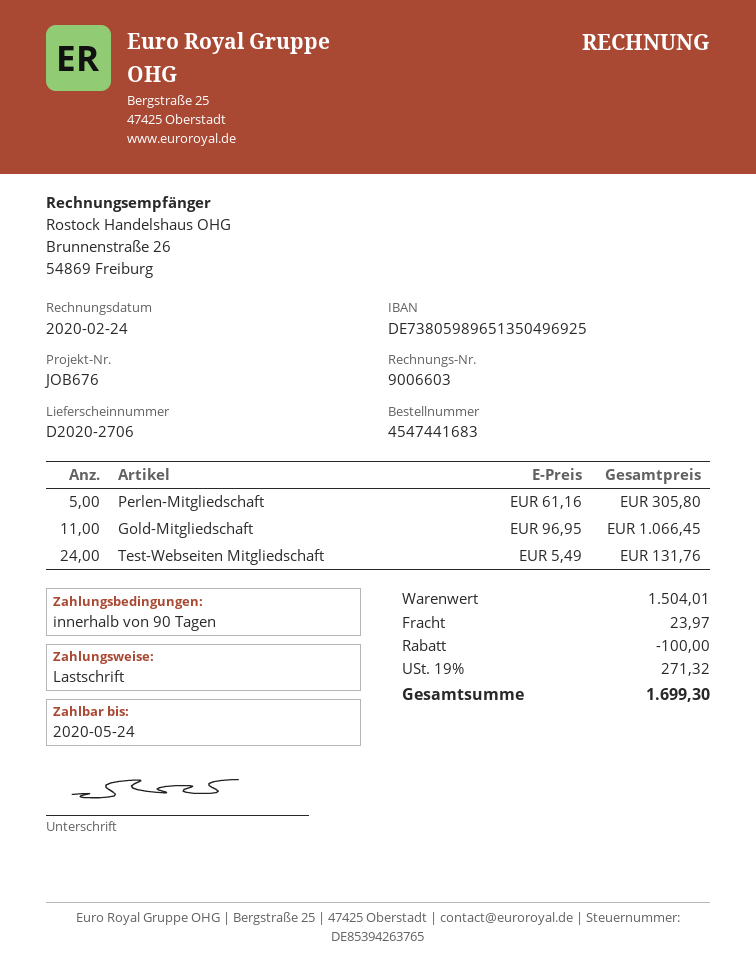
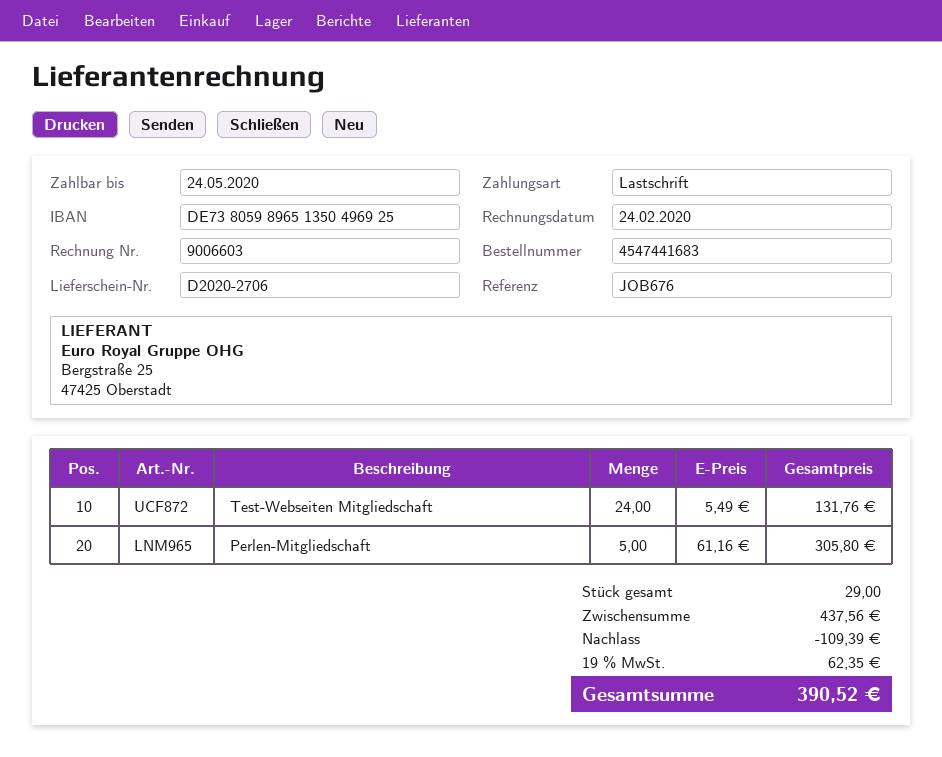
Gold-Mitgliedschaft: 11 x 96.95 = 1066.45 -> none
subtotal: 1504.01 -> 437.56
discount: 100.00 -> 109.39
shipping: 23.97 -> none
tax: 19% = 271.32 -> 19% = 62.35
total: 1699.30 -> 390.52

